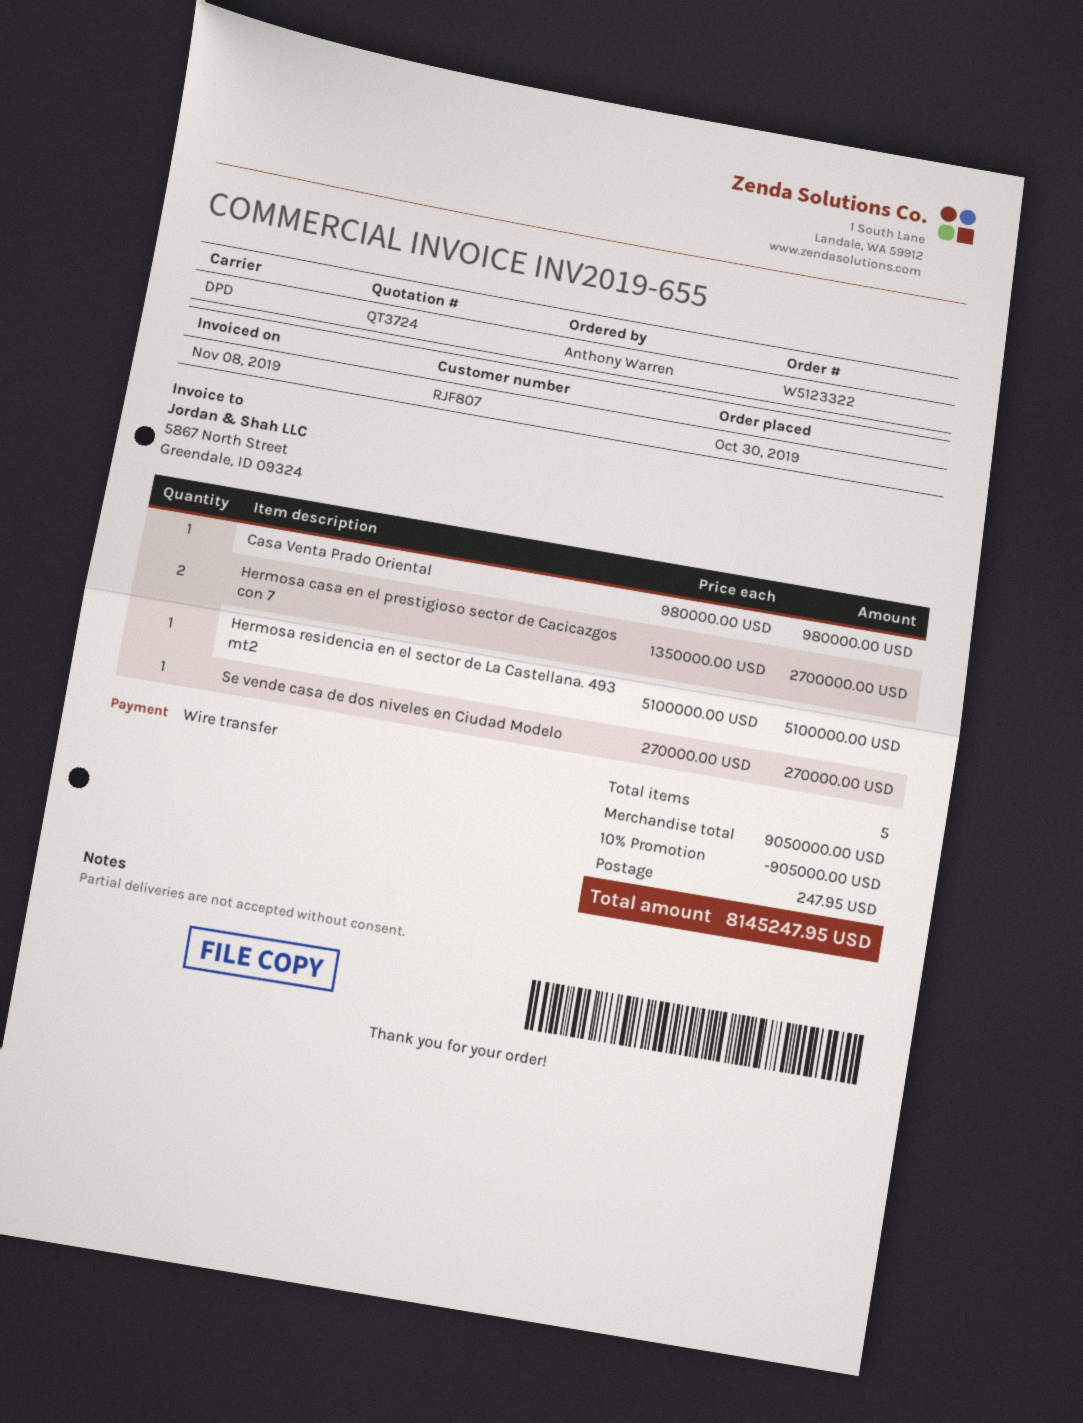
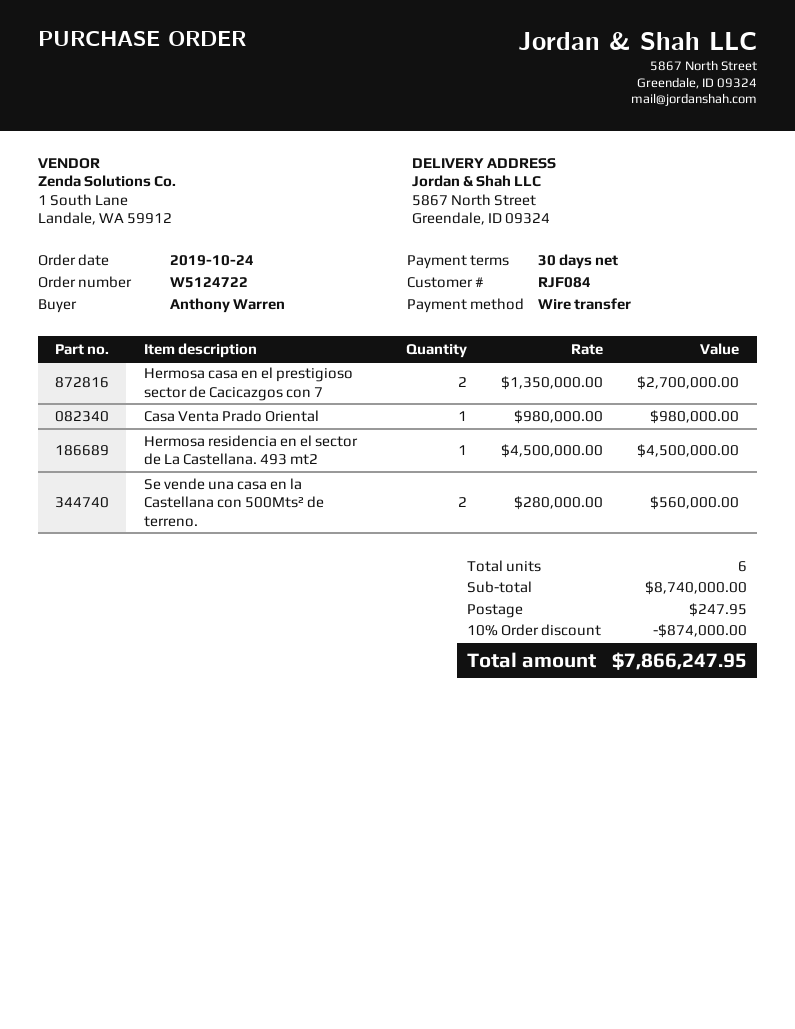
order number: W5123322 -> W5124722
order date: 2019-10-30 -> 2019-10-24
customer number: RJF807 -> RJF084
Hermosa residencia en el sector de La Castellana. 493 mt2: 1 x 5100000.00 = 5100000.00 -> 1 x 4500000.00 = 4500000.00
Se vende casa de dos niveles en Ciudad Modelo: 1 x 270000.00 = 270000.00 -> none
Se vende una casa en la Castellana con 500Mts² de terreno.: none -> 2 x 280000.00 = 560000.00
total quantity: 5 -> 6
subtotal: 9050000.00 -> 8740000.00
discount: 10% = 905000.00 -> 10% = 874000.00
total: 8145247.95 -> 7866247.95

